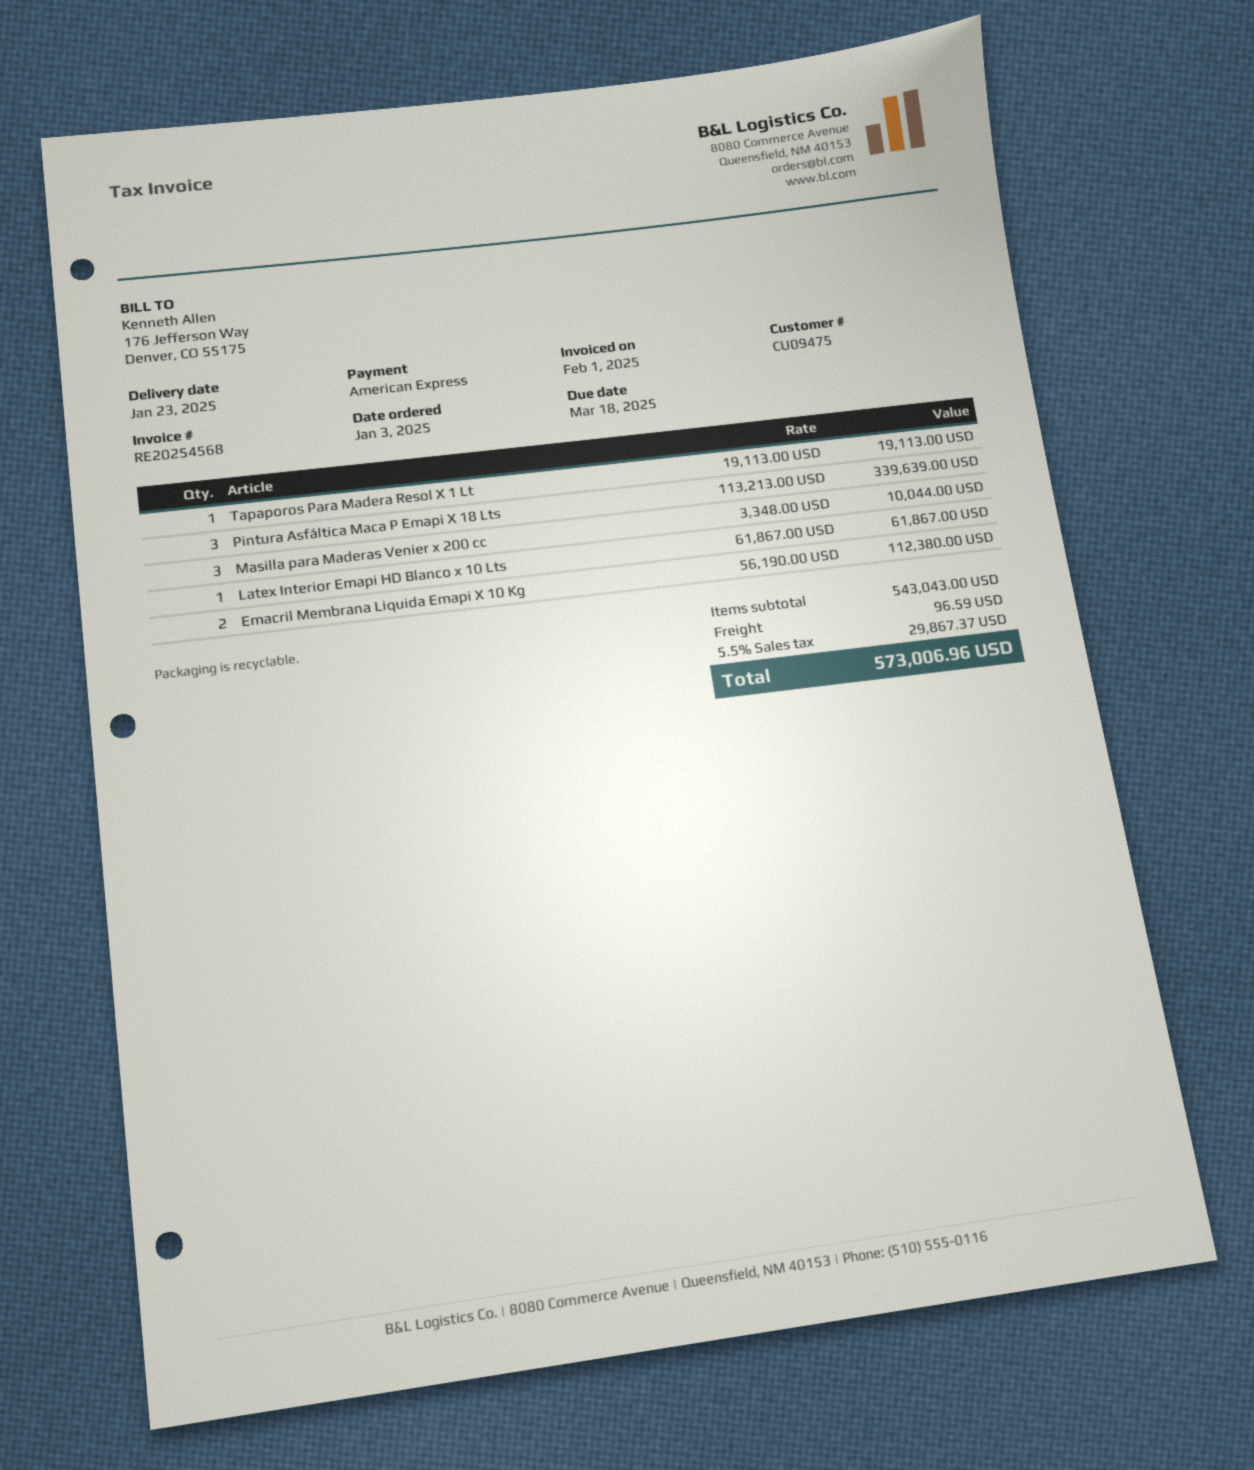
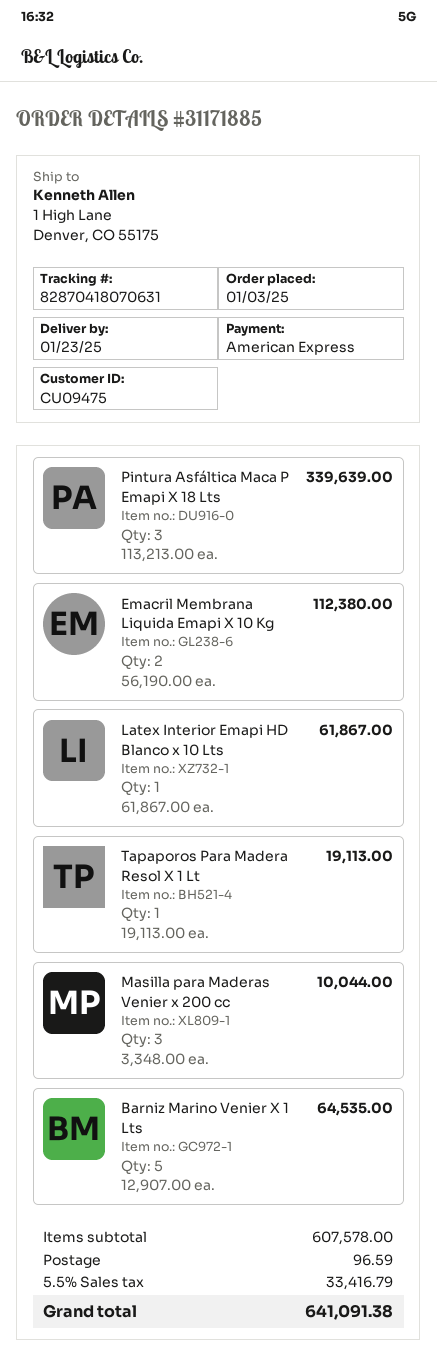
Barniz Marino Venier X 1 Lts: none -> 5 x 12907.00 = 64535.00
subtotal: 543043.00 -> 607578.00
tax: 5.5% = 29867.37 -> 5.5% = 33416.79
total: 573006.96 -> 641091.38

